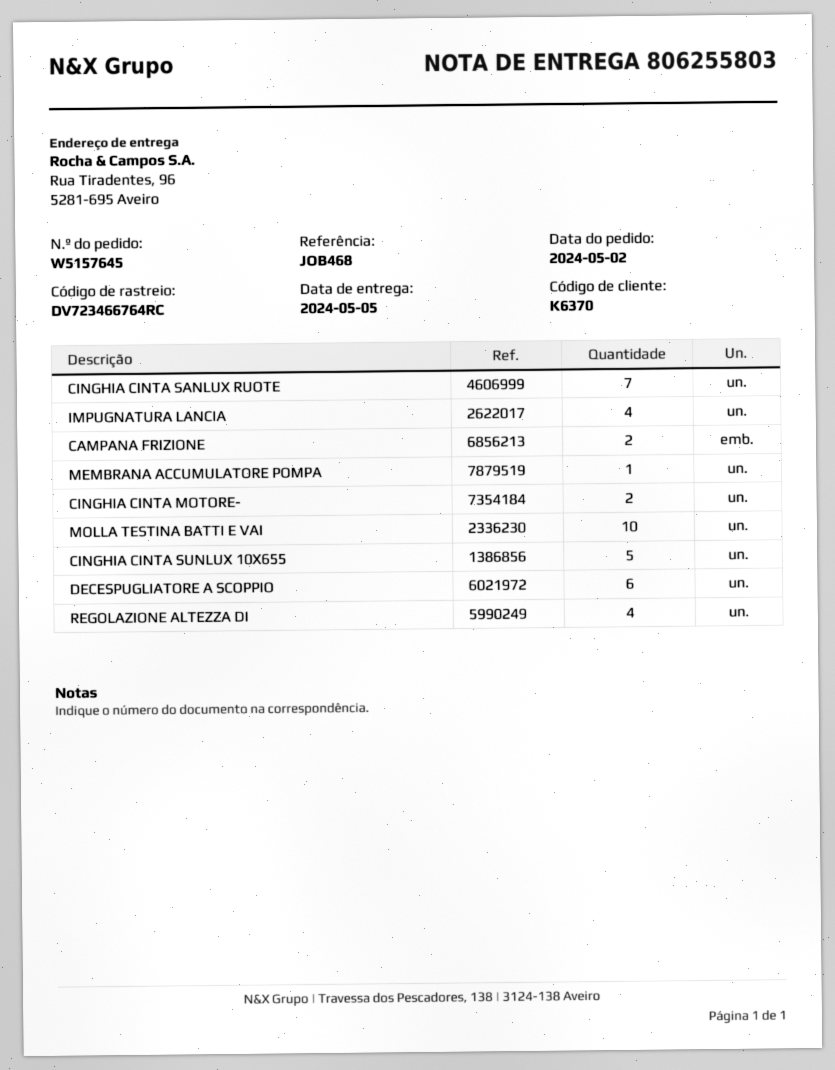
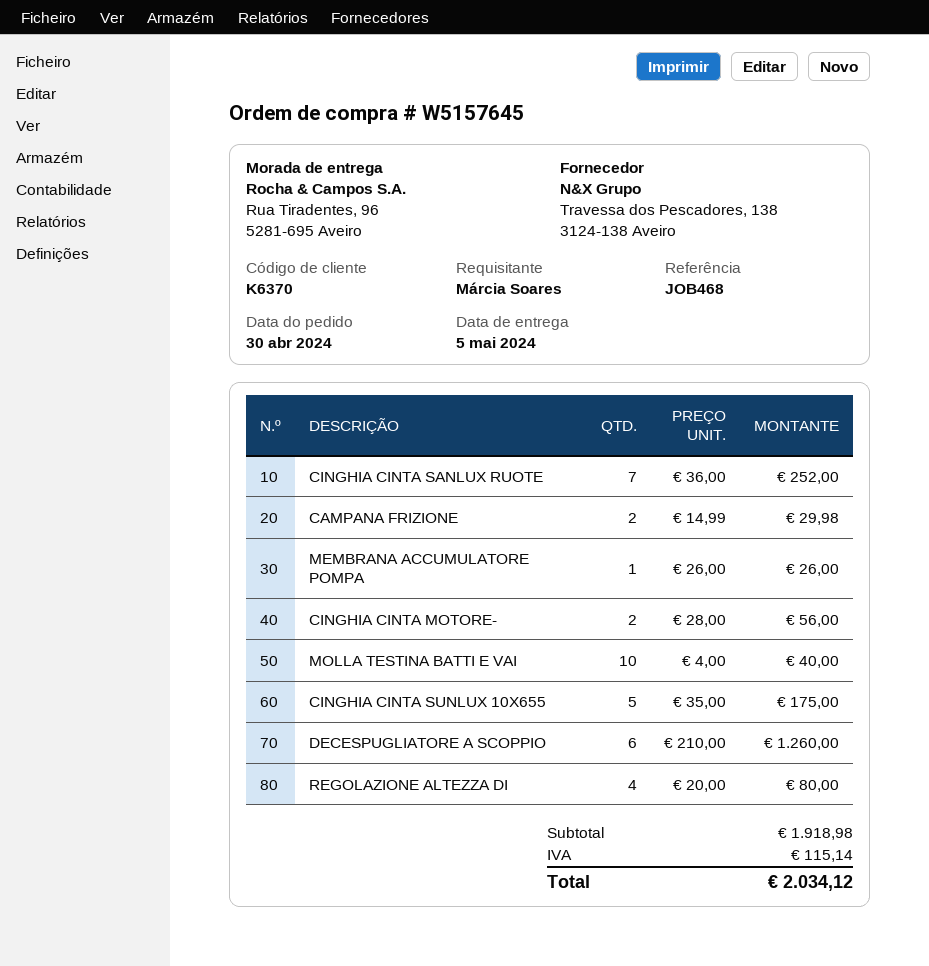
order date: 2024-05-02 -> 2024-04-30
IMPUGNATURA LANCIA: 4 -> none

